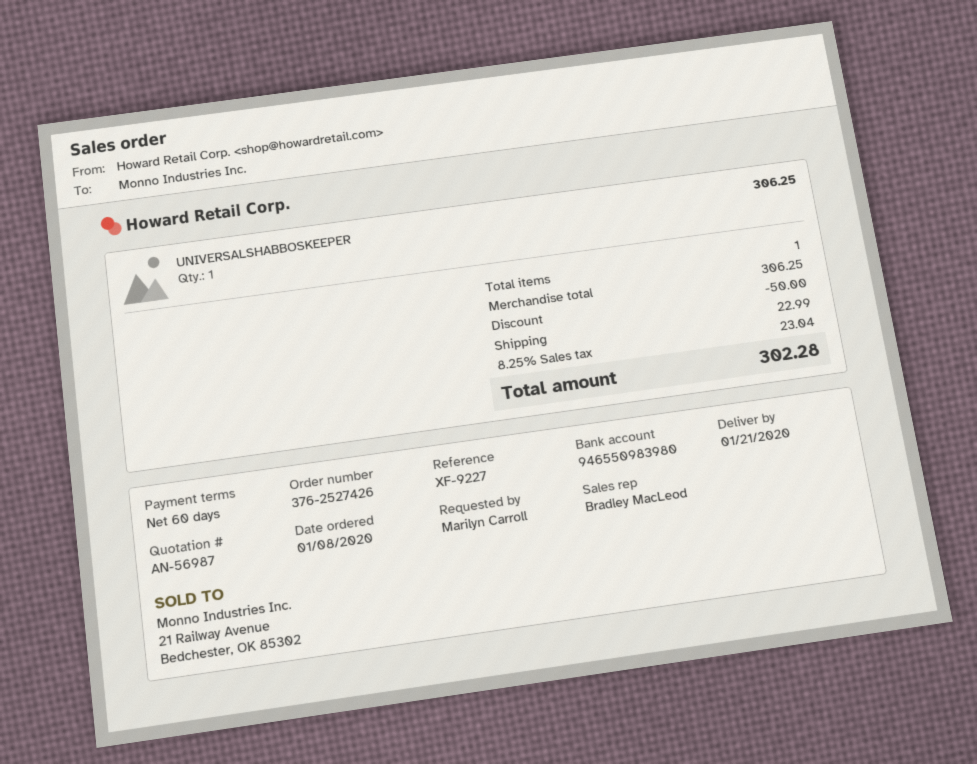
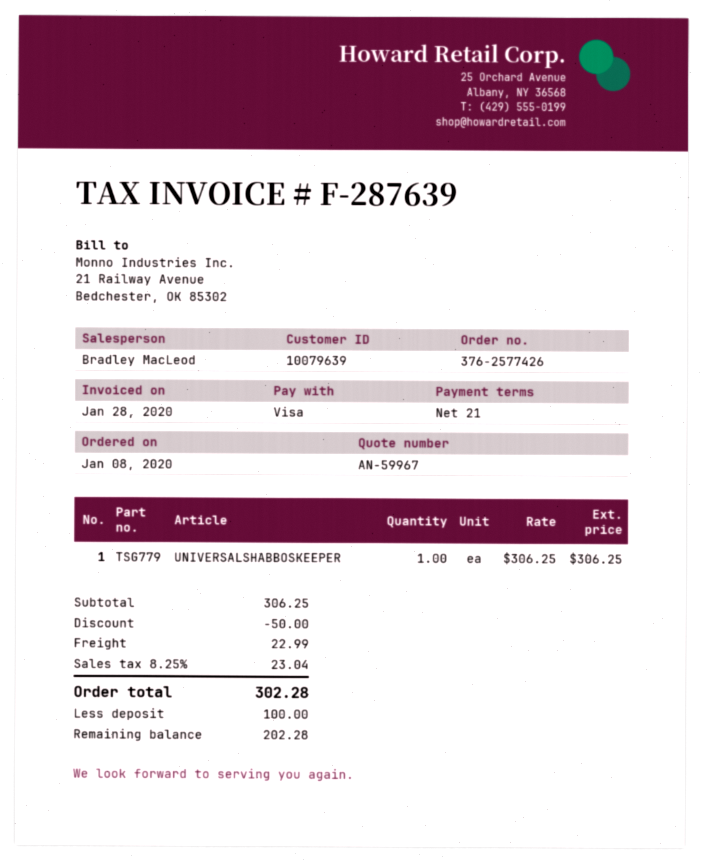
quote number: AN-56987 -> AN-59967
order number: 376-2527426 -> 376-2577426
payment terms: 60 days -> 21 days

